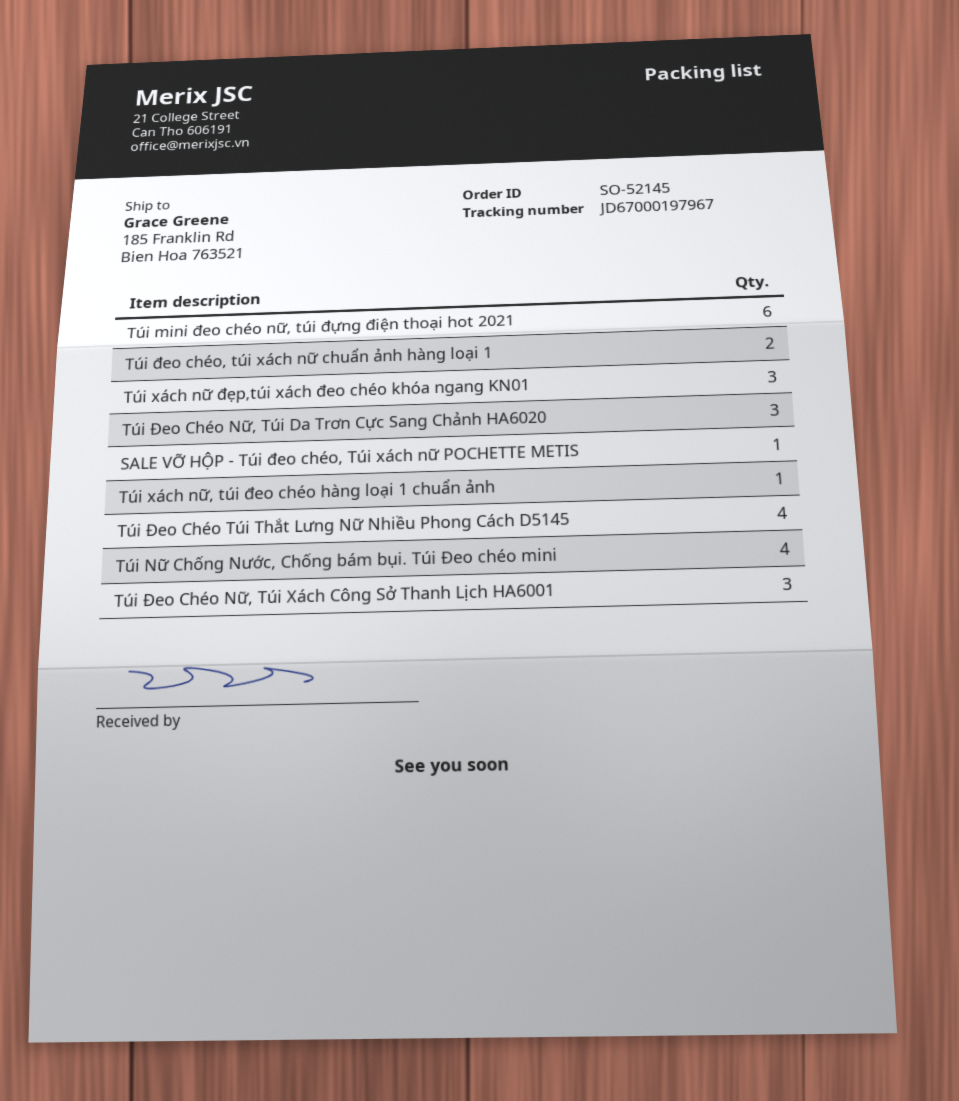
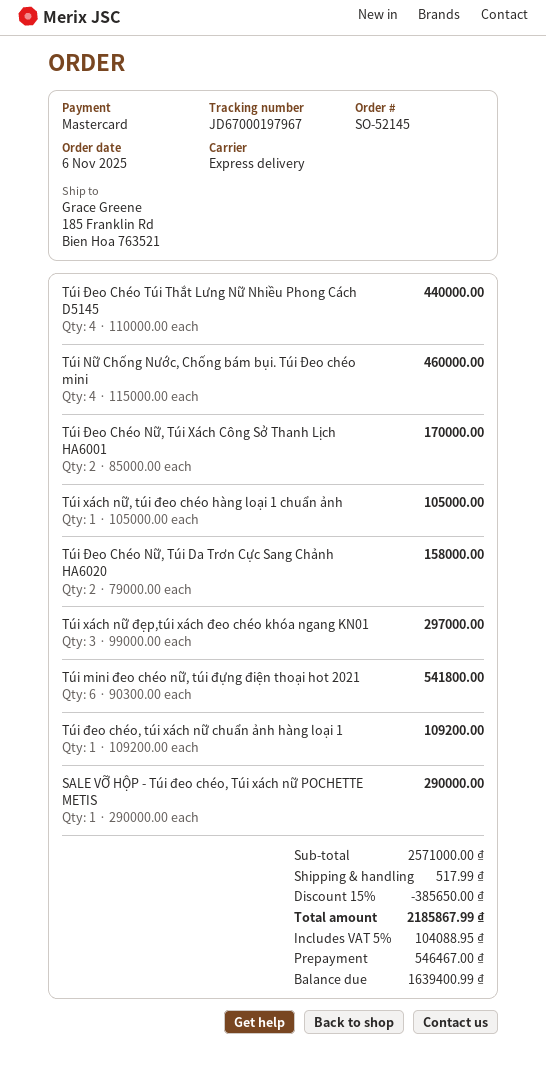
Túi đeo chéo, túi xách nữ chuẩn ảnh hàng loại 1: 2 -> 1
Túi Đeo Chéo Nữ, Túi Da Trơn Cực Sang Chảnh HA6020: 3 -> 2
Túi Đeo Chéo Nữ, Túi Xách Công Sở Thanh Lịch HA6001: 3 -> 2

